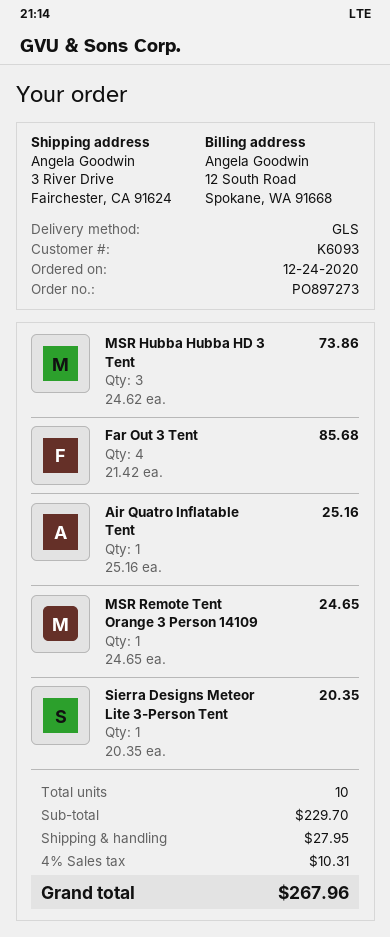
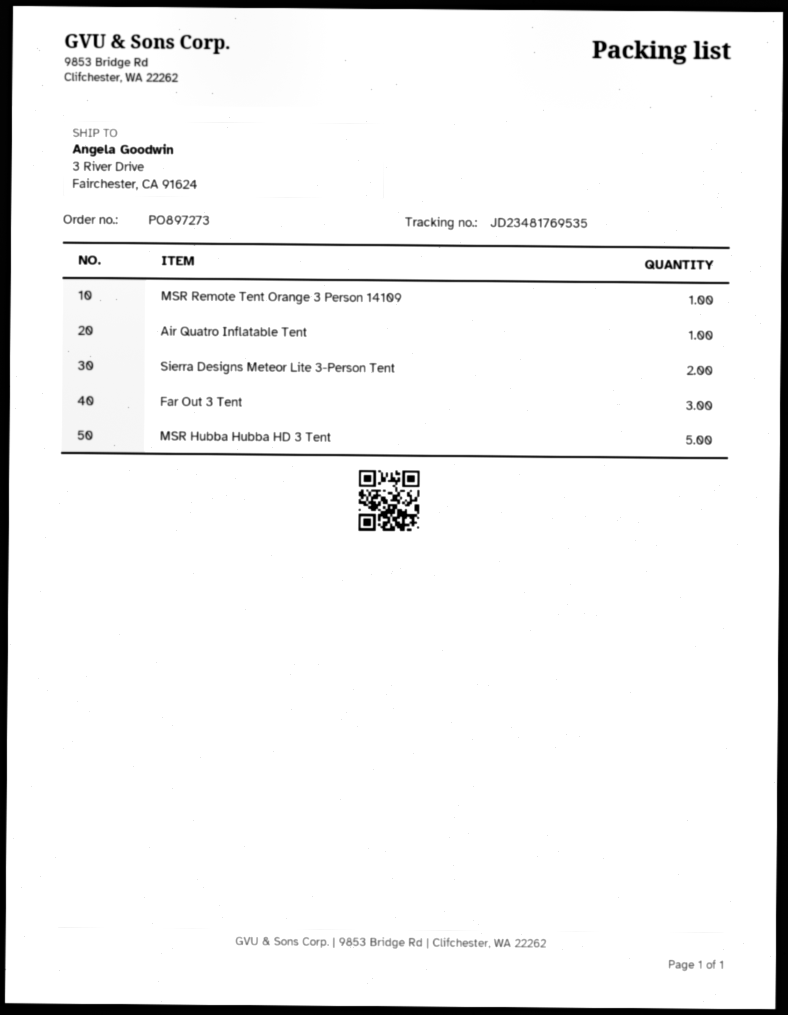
MSR Hubba Hubba HD 3 Tent: 3 -> 5
Far Out 3 Tent: 4 -> 3
Sierra Designs Meteor Lite 3-Person Tent: 1 -> 2

